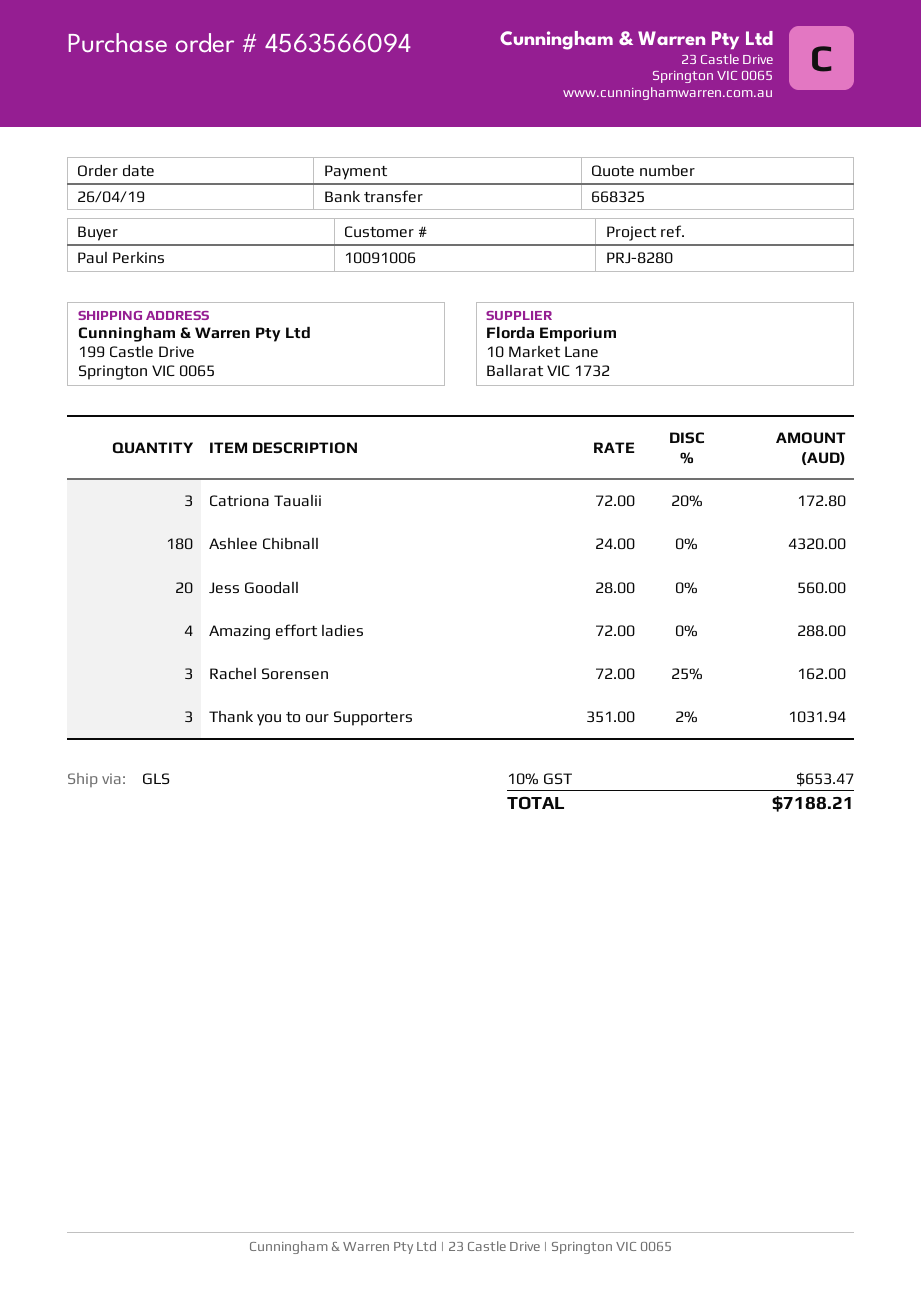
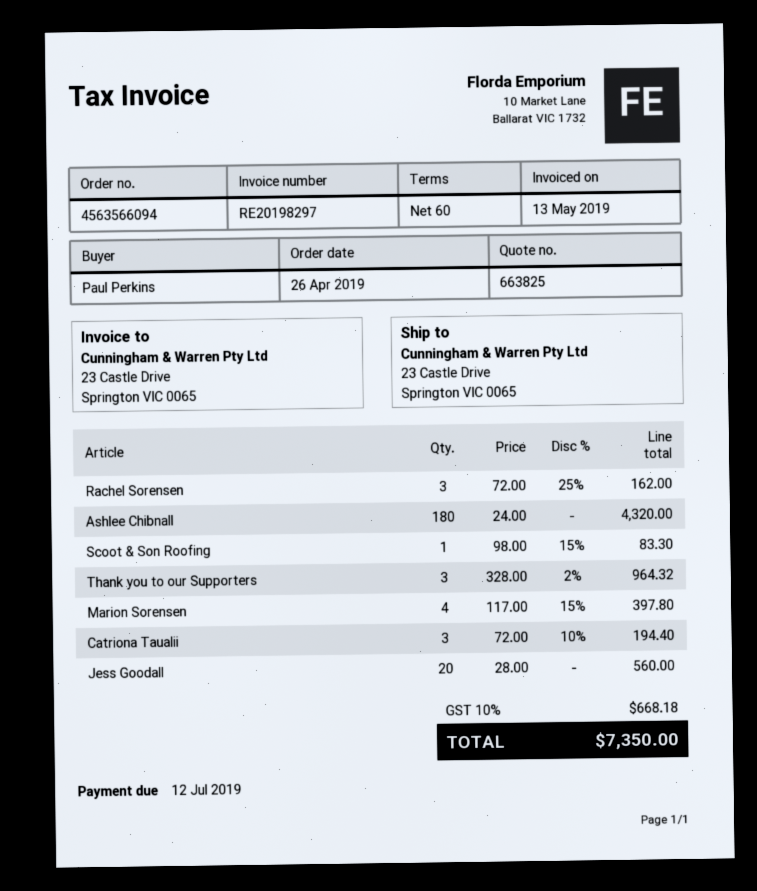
quote number: 668325 -> 663825
ship to: 199 Castle Drive, Springton VIC 0065 -> 23 Castle Drive, Springton VIC 0065
Catriona Taualii: 3 x 72.00 - 20% = 172.80 -> 3 x 72.00 - 10% = 194.40
Amazing effort ladies: 4 x 72.00 = 288.00 -> none
Thank you to our Supporters: 3 x 351.00 - 2% = 1031.94 -> 3 x 328.00 - 2% = 964.32
Scoot & Son Roofing: none -> 1 x 98.00 - 15% = 83.30
Marion Sorensen: none -> 4 x 117.00 - 15% = 397.80
tax: 10% = 653.47 -> 10% = 668.18
total: 7188.21 -> 7350.00

